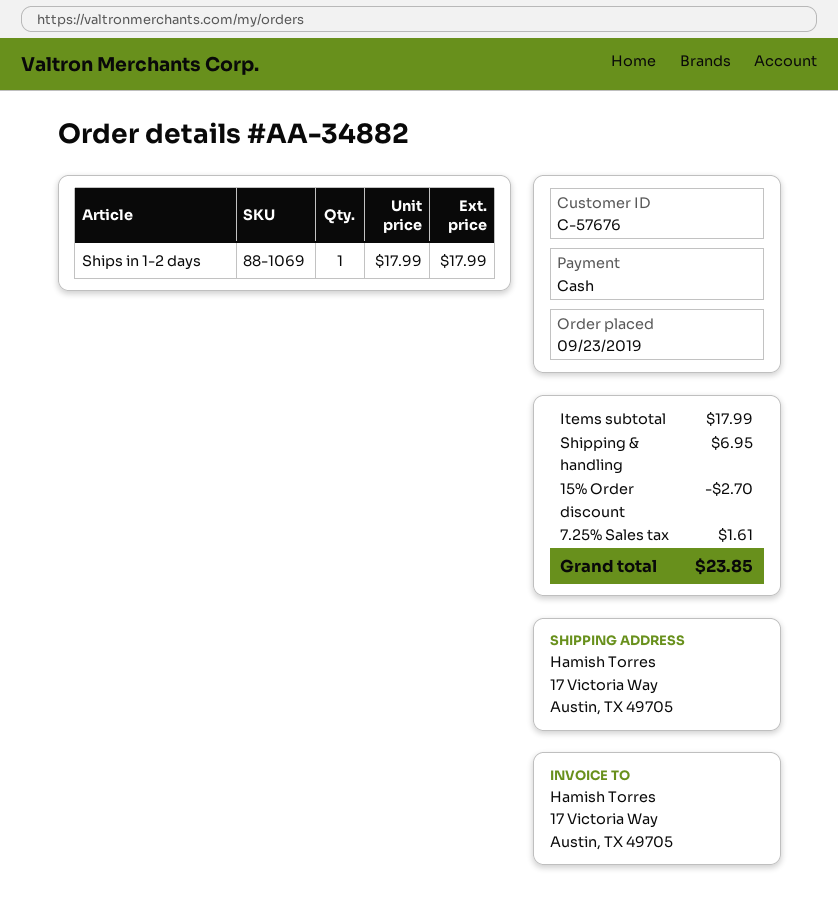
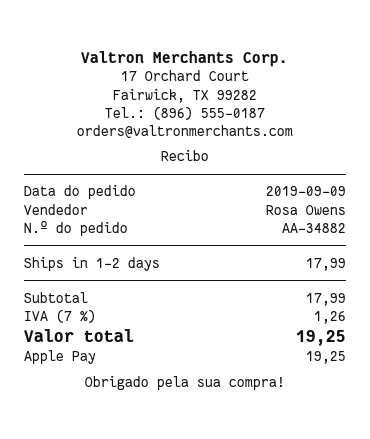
order date: 2019-09-23 -> 2019-09-09
payment method: cash -> Apple Pay
discount: 15% = 2.70 -> none
shipping: 6.95 -> none
tax: 7.25% = 1.61 -> 7% = 1.26
total: 23.85 -> 19.25

